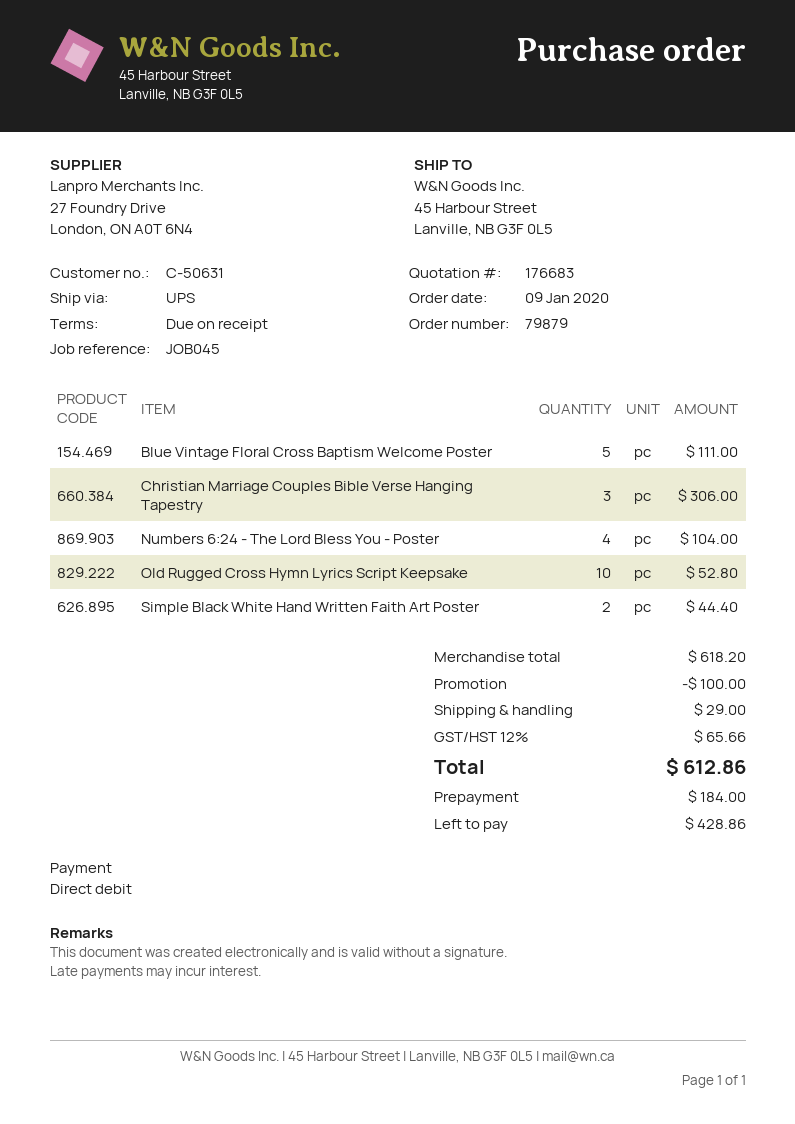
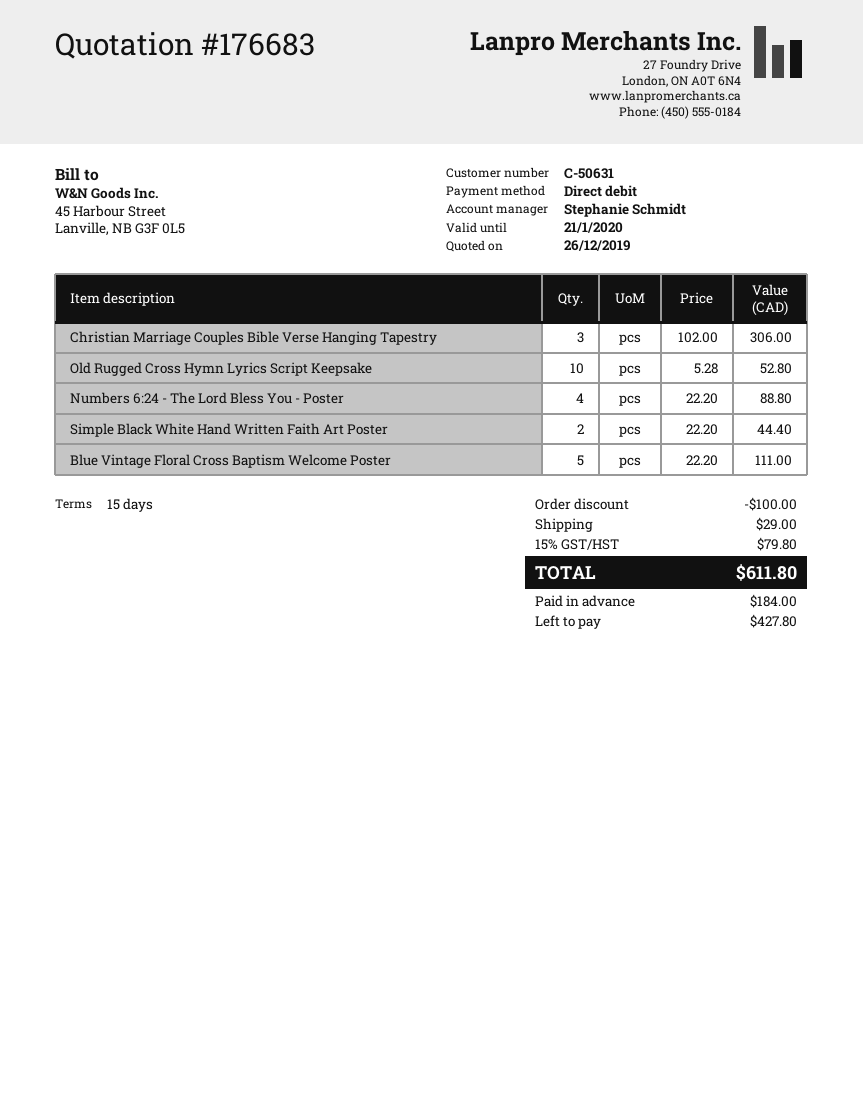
payment terms: on receipt -> 15 days
Numbers 6:24 - The Lord Bless You - Poster: 4 for 104.00 -> 4 for 88.80
tax: 12% = 65.66 -> 15% = 79.80
total: 612.86 -> 611.80
balance: 428.86 -> 427.80

